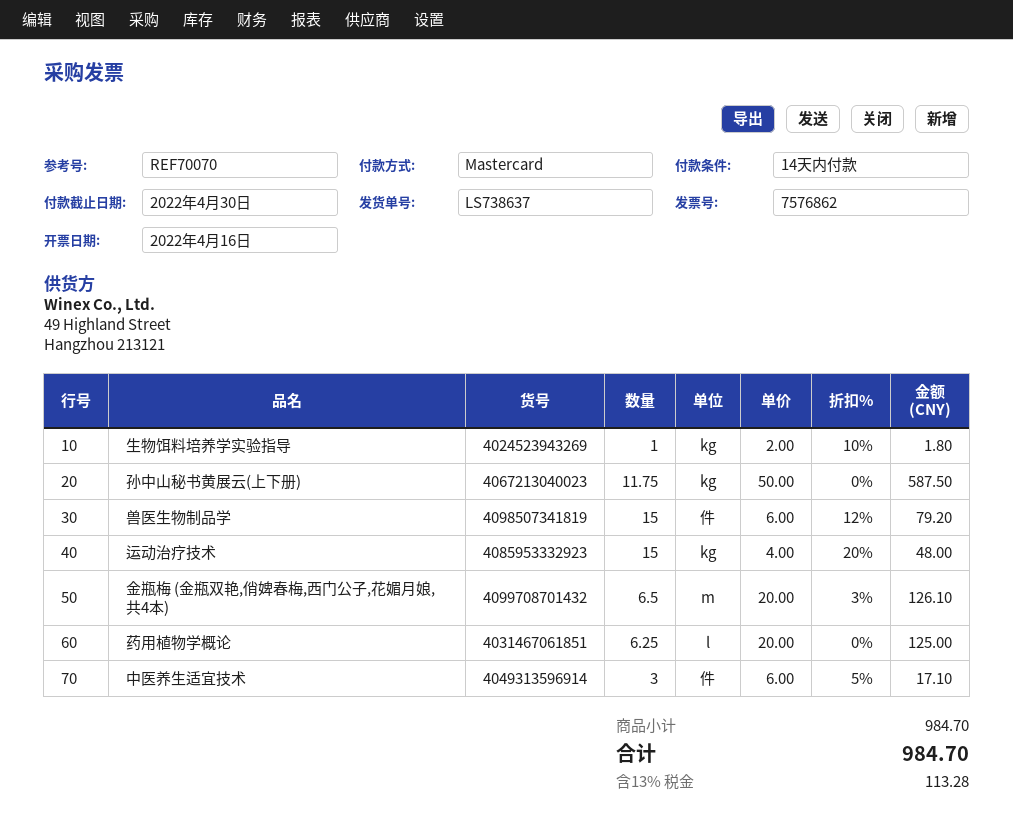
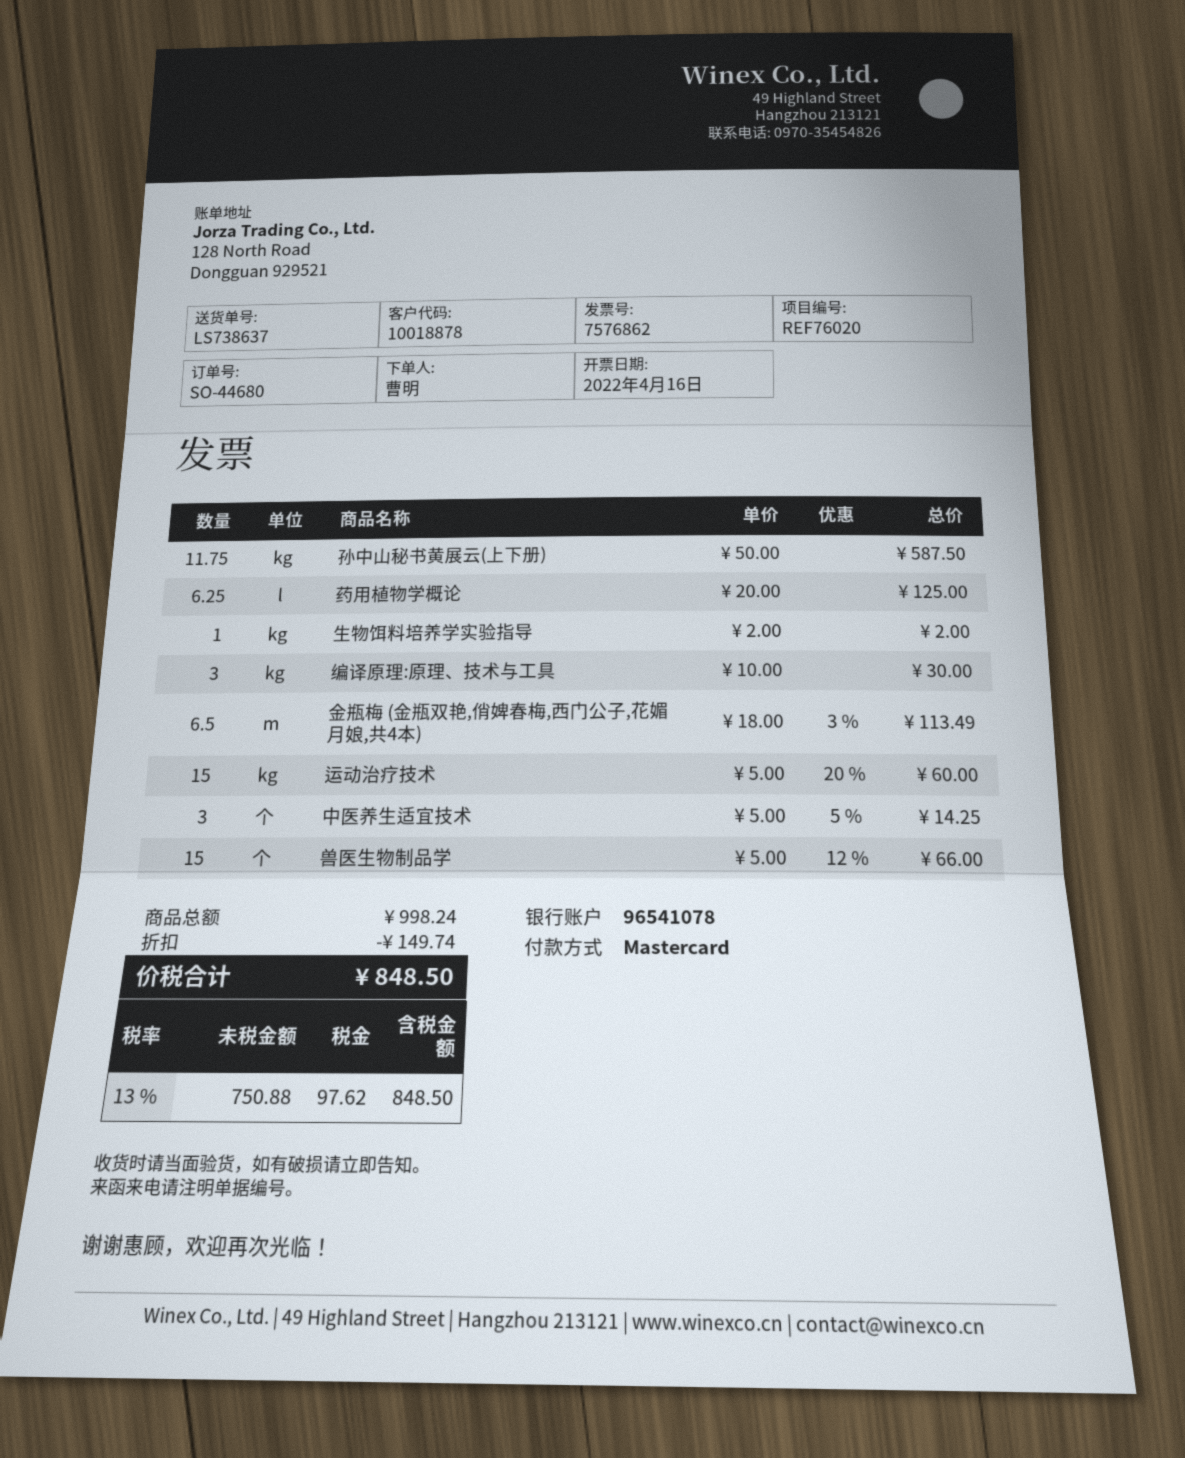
reference: REF70070 -> REF76020
生物饵料培养学实验指导: 1 x 2.00 - 10% = 1.80 -> 1 x 2.00 = 2.00
兽医生物制品学: 15 x 6.00 - 12% = 79.20 -> 15 x 5.00 - 12% = 66.00
运动治疗技术: 15 x 4.00 - 20% = 48.00 -> 15 x 5.00 - 20% = 60.00
金瓶梅 (金瓶双艳,俏婢春梅,西门公子,花媚月娘,共4本): 6.5 x 20.00 - 3% = 126.10 -> 6.5 x 18.00 - 3% = 113.49
中医养生适宜技术: 3 x 6.00 - 5% = 17.10 -> 3 x 5.00 - 5% = 14.25
编译原理:原理、技术与工具: none -> 3 x 10.00 = 30.00
subtotal: 984.70 -> 998.24
discount: none -> 149.74
tax: 13% = 113.28 -> 13% = 97.62
total: 984.70 -> 848.50

